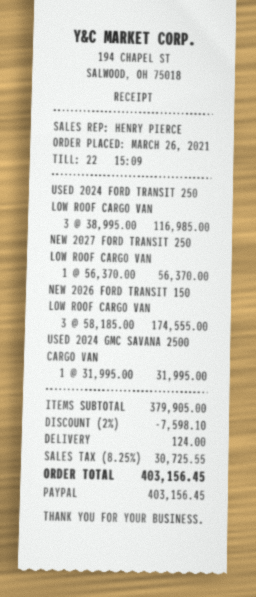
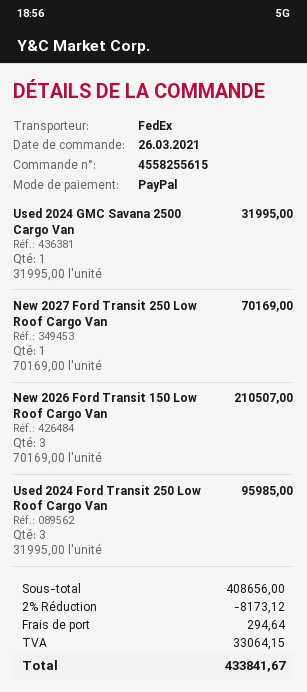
USED 2024 FORD TRANSIT 250 LOW ROOF CARGO VAN: 3 x 38995.00 = 116985.00 -> 3 x 31995.00 = 95985.00
NEW 2027 FORD TRANSIT 250 LOW ROOF CARGO VAN: 1 x 56370.00 = 56370.00 -> 1 x 70169.00 = 70169.00
NEW 2026 FORD TRANSIT 150 LOW ROOF CARGO VAN: 3 x 58185.00 = 174555.00 -> 3 x 70169.00 = 210507.00
subtotal: 379905.00 -> 408656.00
discount: 2% = 7598.10 -> 2% = 8173.12
shipping: 124.00 -> 294.64
tax: 30725.55 -> 33064.15
total: 403156.45 -> 433841.67

